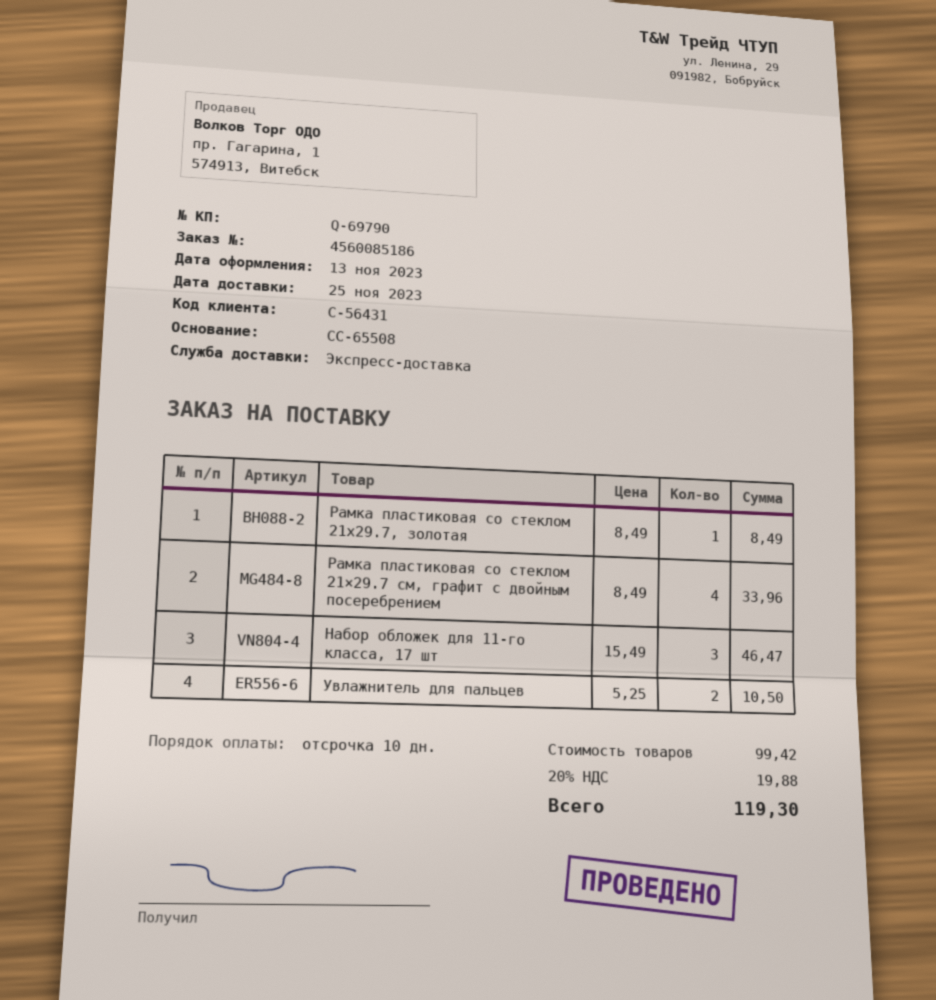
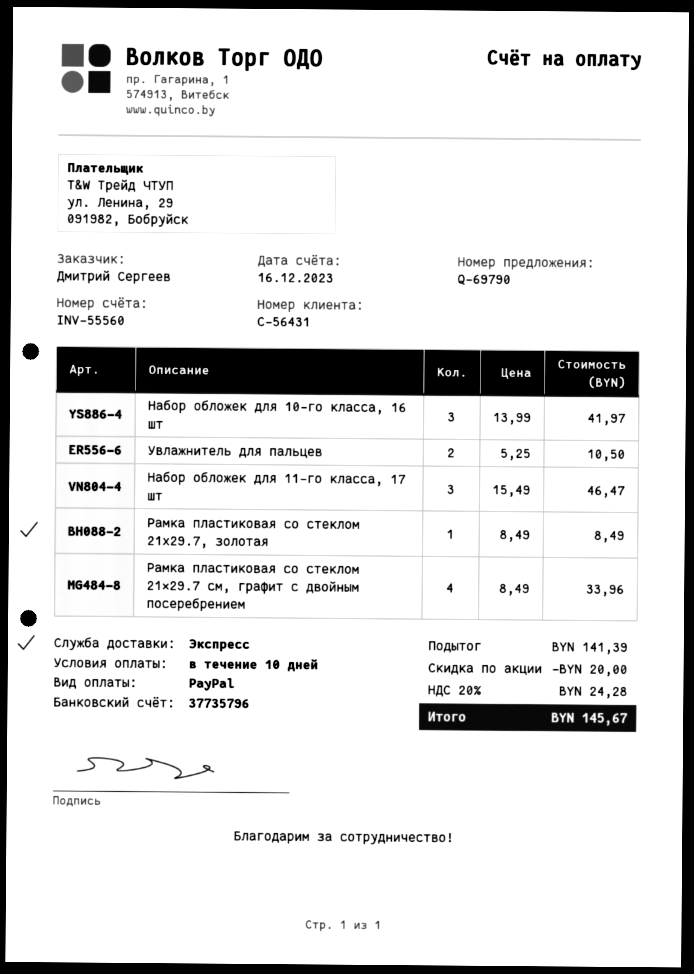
Набор обложек для 10-го класса, 16 шт: none -> 3 x 13.99 = 41.97
subtotal: 99.42 -> 141.39
discount: none -> 20.00
tax: 20% = 19.88 -> 20% = 24.28
total: 119.30 -> 145.67

